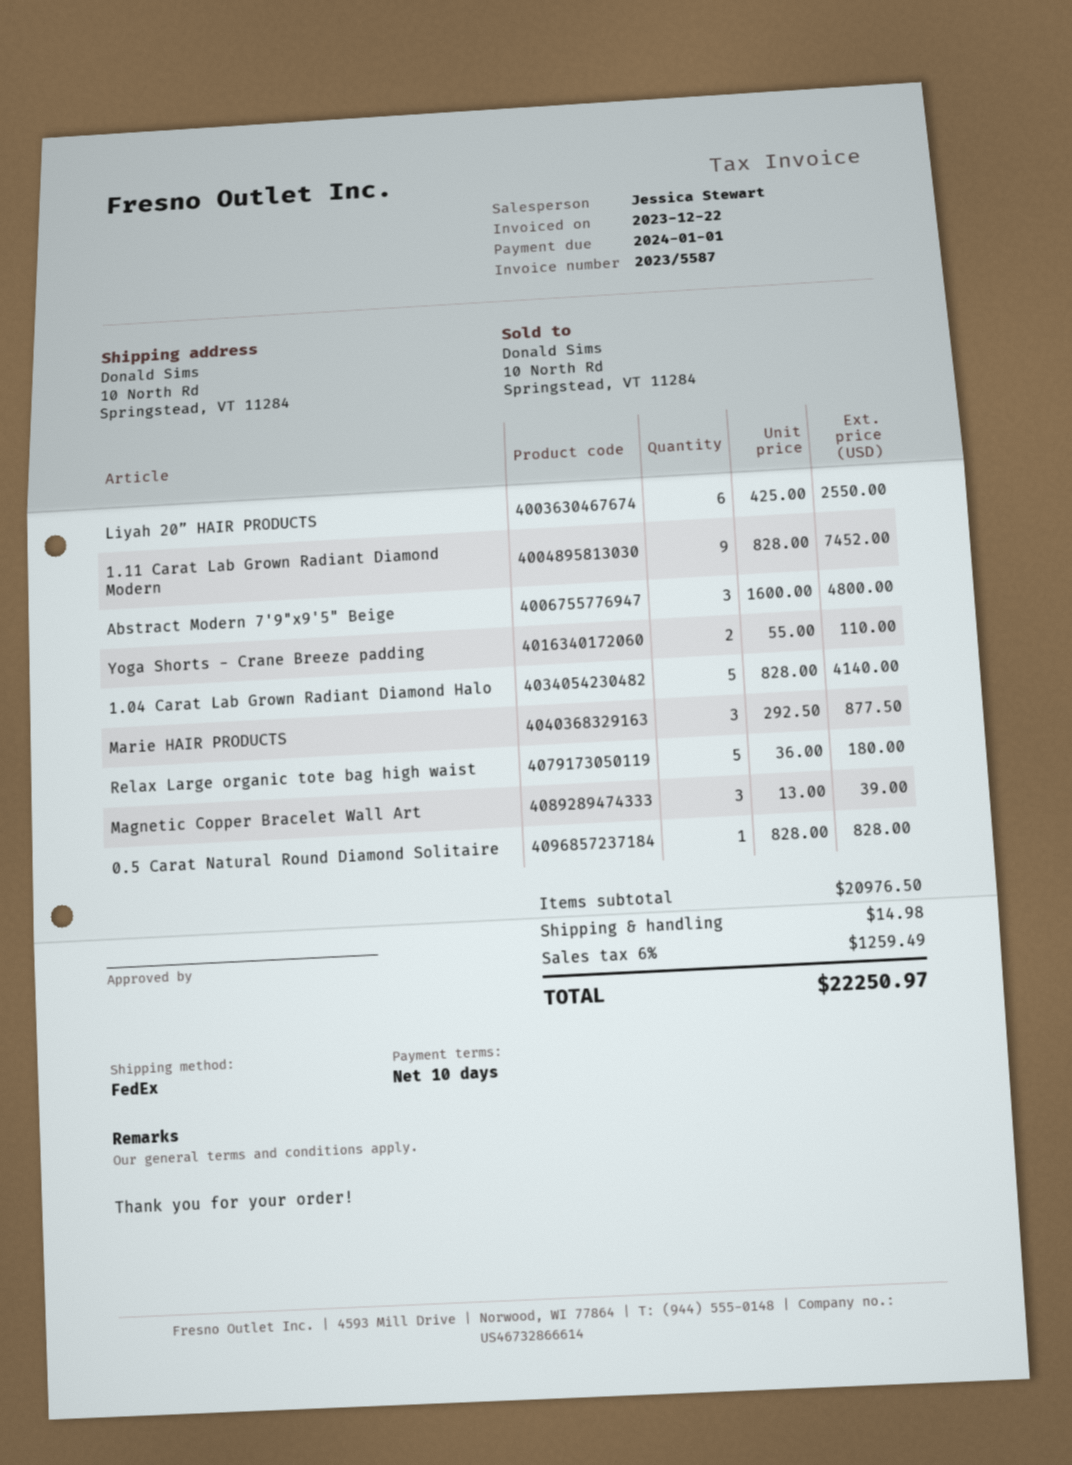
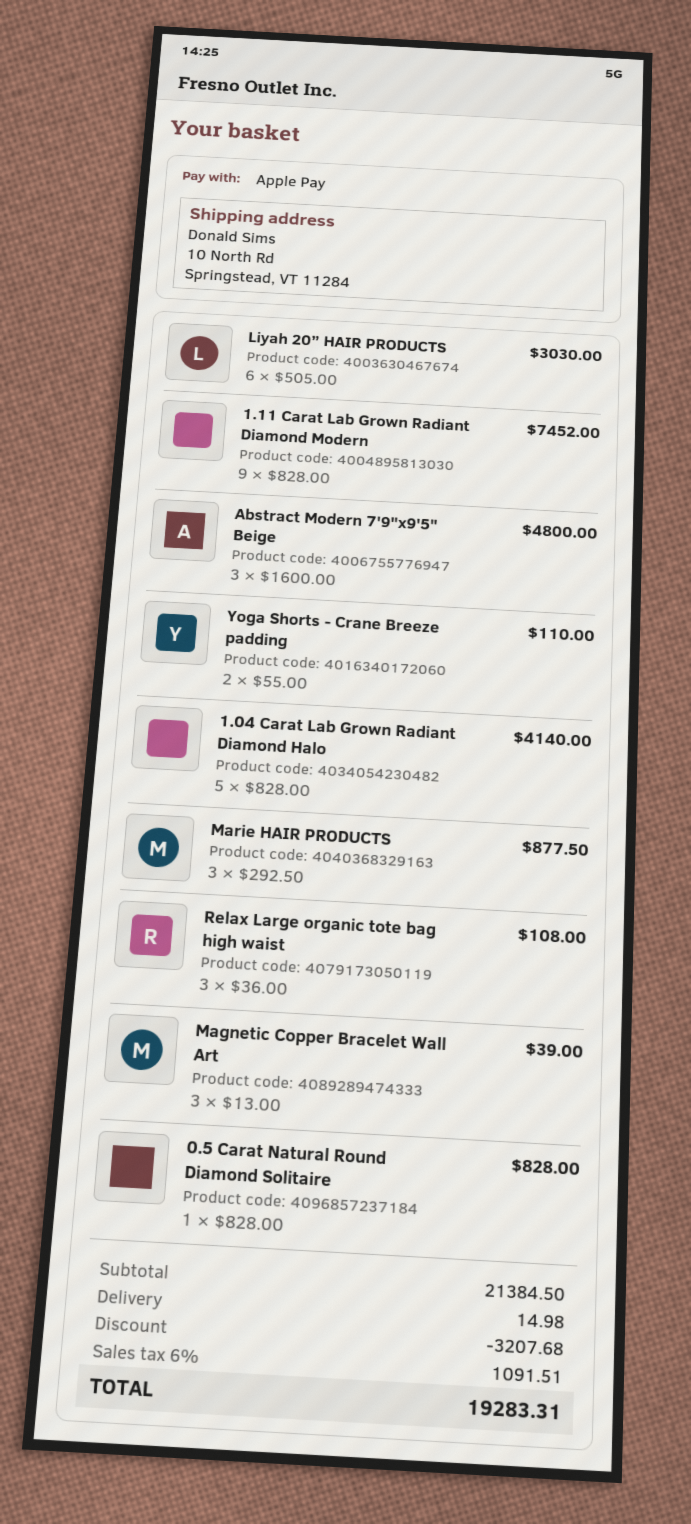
Liyah 20” HAIR PRODUCTS: 6 x 425.00 = 2550.00 -> 6 x 505.00 = 3030.00
Relax Large organic tote bag high waist: 5 x 36.00 = 180.00 -> 3 x 36.00 = 108.00
subtotal: 20976.50 -> 21384.50
discount: none -> 3207.68
tax: 6% = 1259.49 -> 6% = 1091.51
total: 22250.97 -> 19283.31

